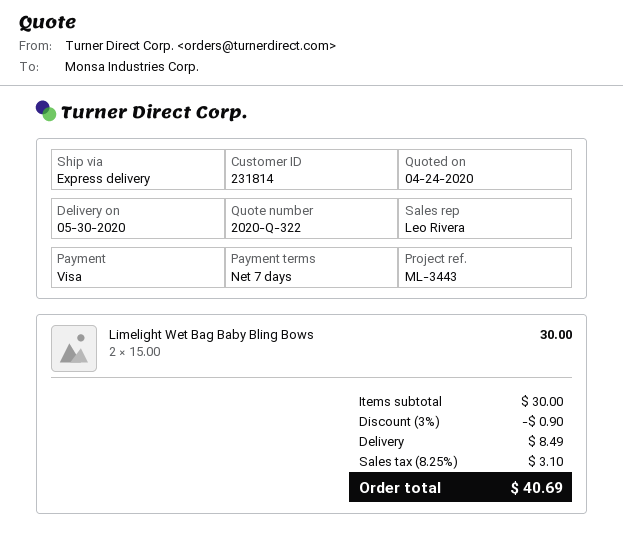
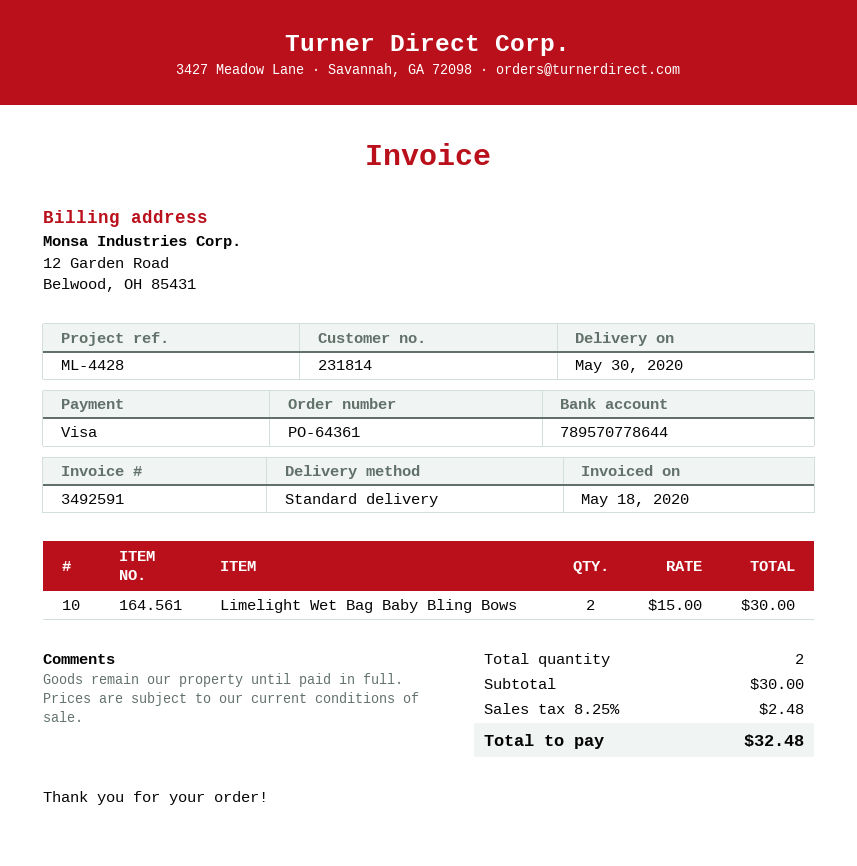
reference: ML-3443 -> ML-4428
shipping method: express -> standard
discount: 3% = 0.90 -> none
shipping: 8.49 -> none
tax: 8.25% = 3.10 -> 8.25% = 2.48
total: 40.69 -> 32.48

